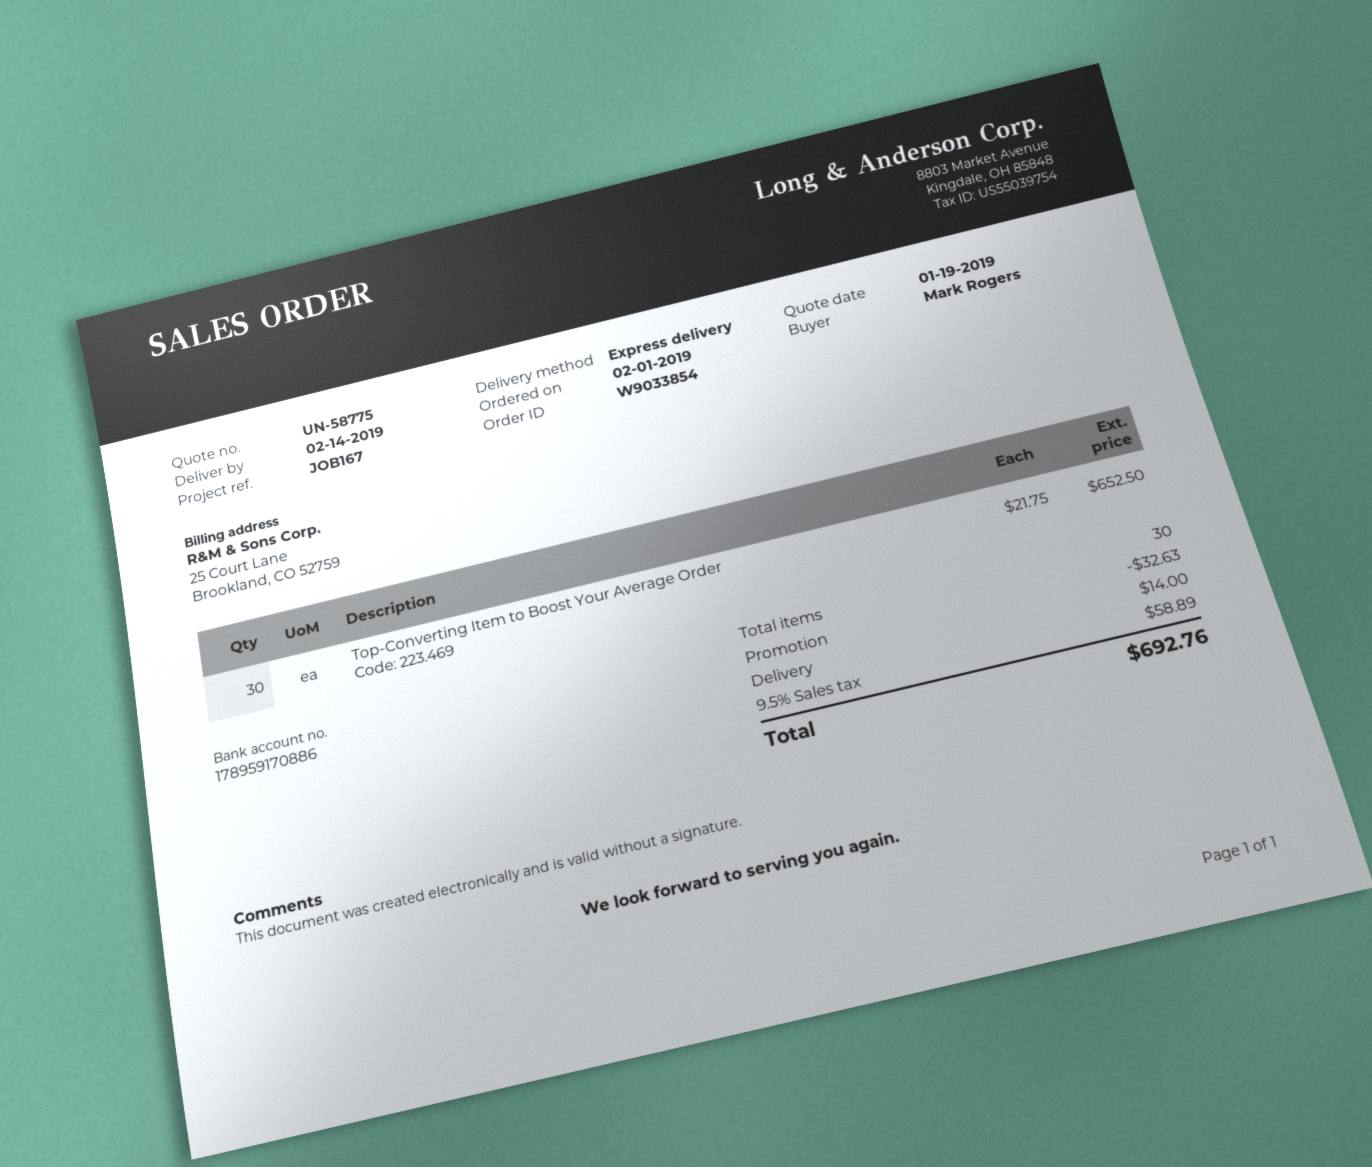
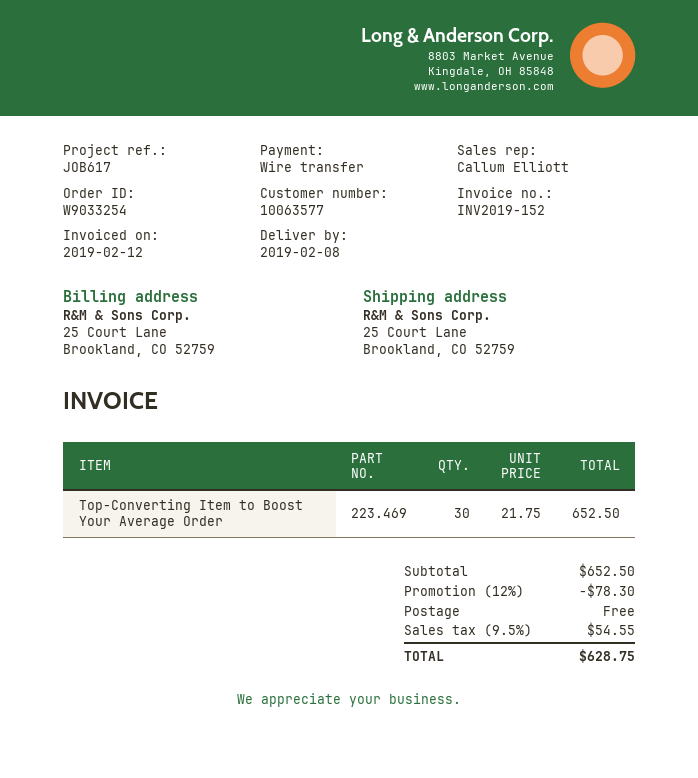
order number: W9033854 -> W9033254
delivery date: 2019-02-14 -> 2019-02-08
reference: JOB167 -> JOB617
discount: 32.63 -> 78.30
shipping: 14.00 -> 0.00
tax: 9.5% = 58.89 -> 9.5% = 54.55
total: 692.76 -> 628.75

